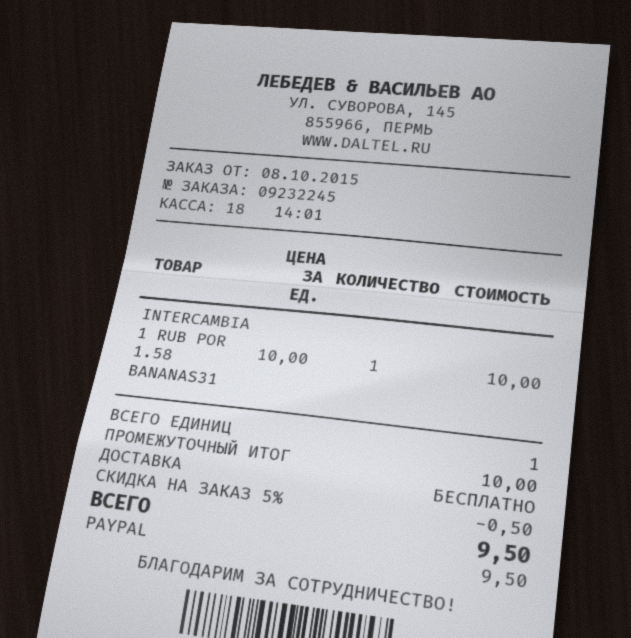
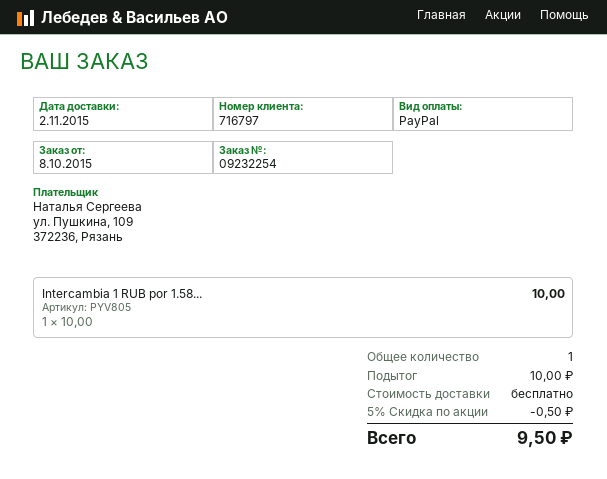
order number: 09232245 -> 09232254

